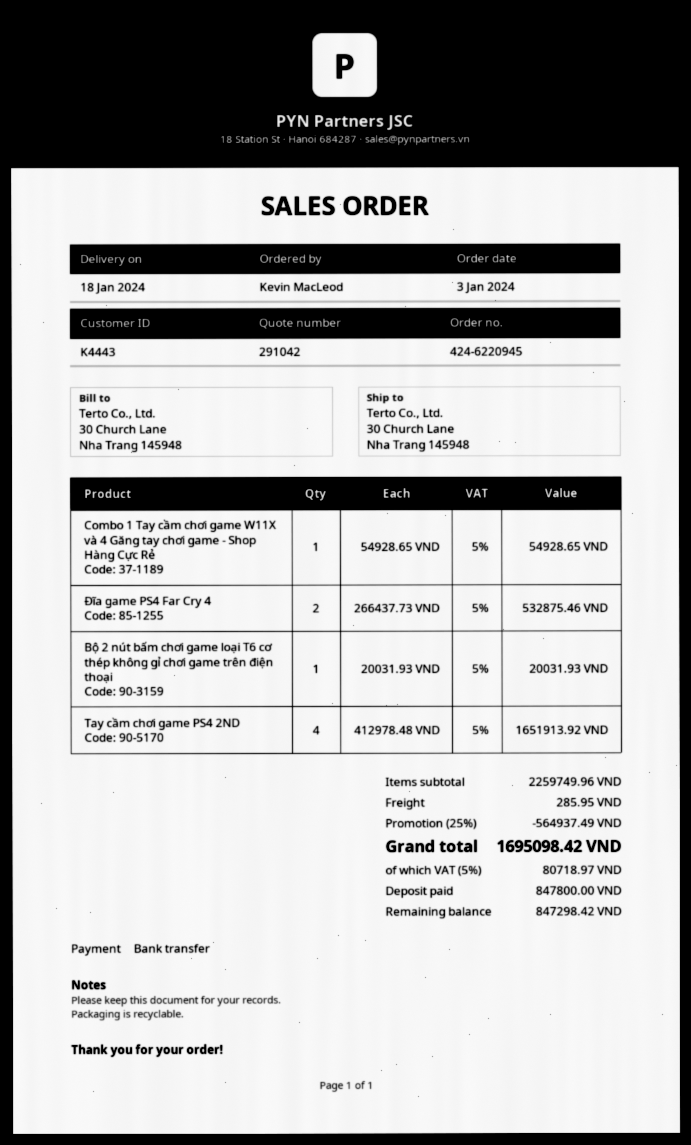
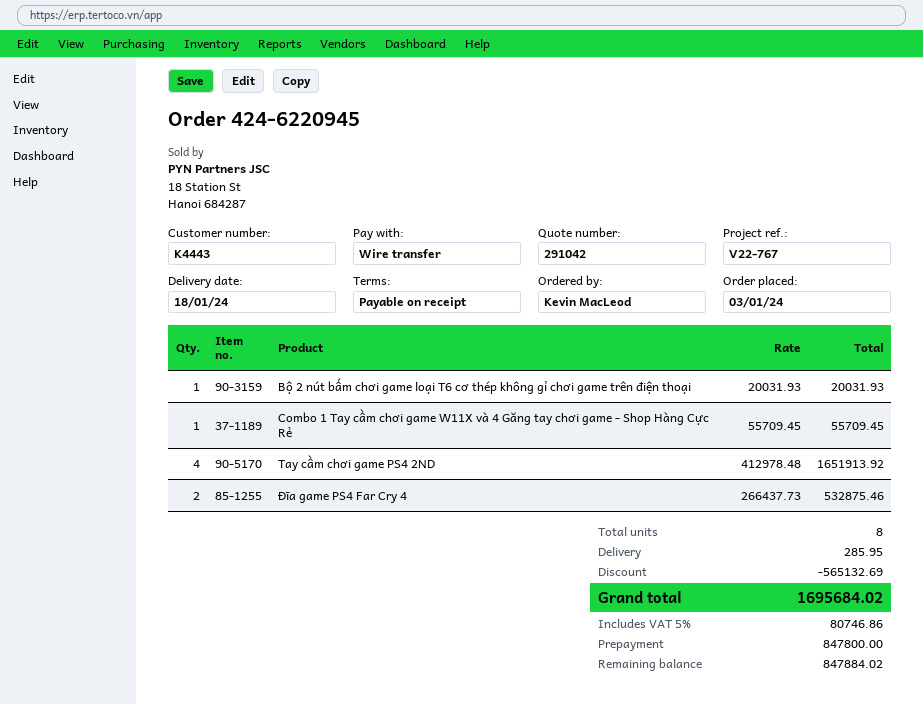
Combo 1 Tay cầm chơi game W11X và 4 Găng tay chơi game - Shop Hàng Cực Rẻ: 1 x 54928.65 = 54928.65 -> 1 x 55709.45 = 55709.45
discount: 564937.49 -> 565132.69
tax: 5% = 80718.97 -> 5% = 80746.86
total: 1695098.42 -> 1695684.02
balance: 847298.42 -> 847884.02

